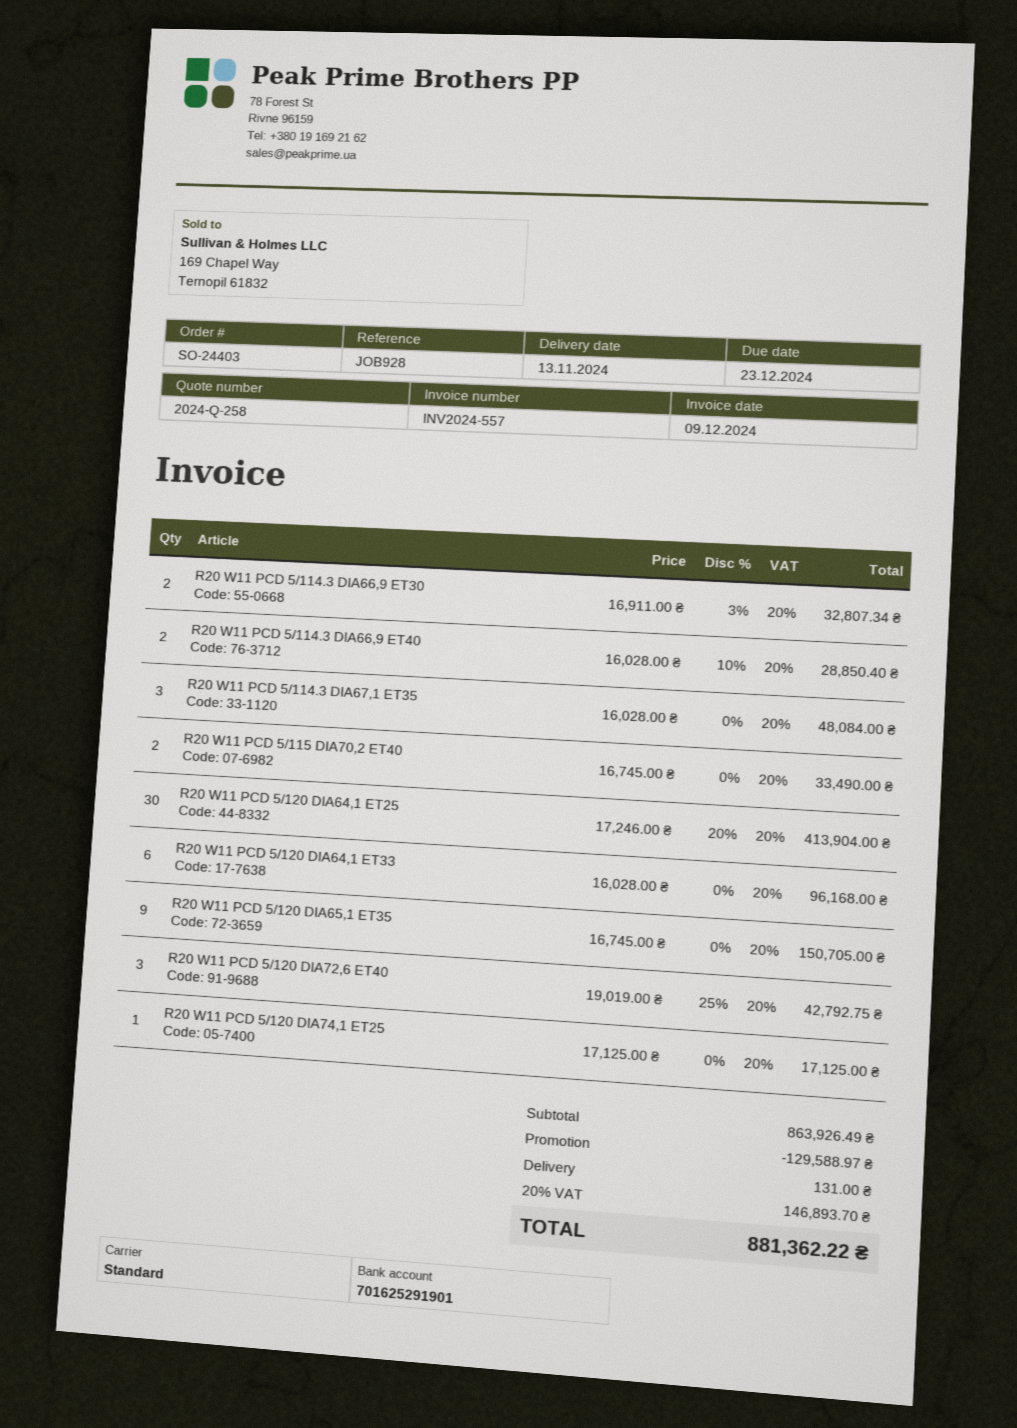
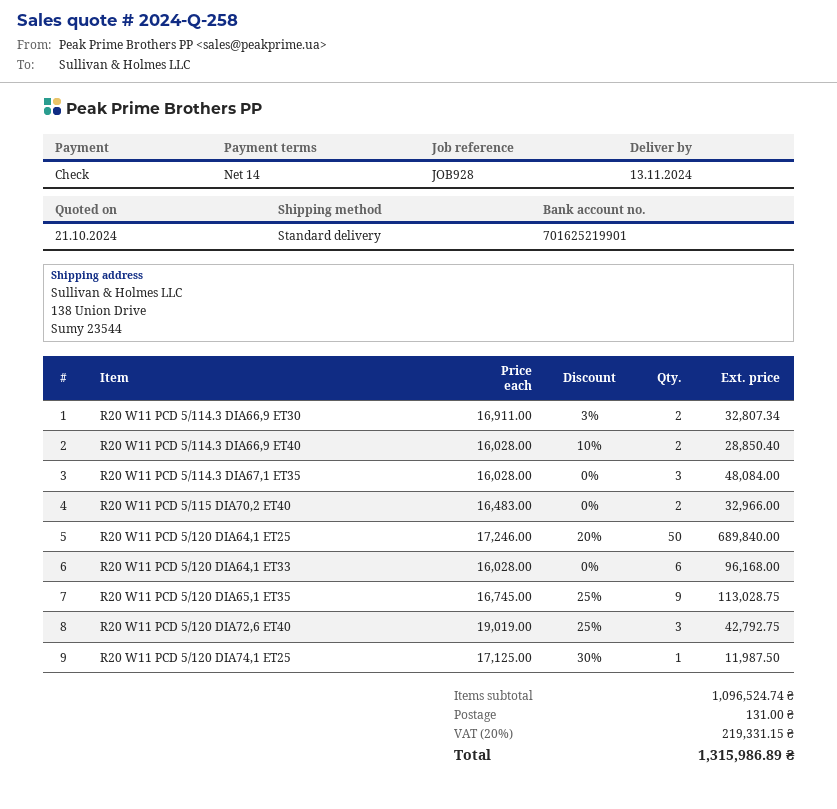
bank account: 701625291901 -> 701625219901
R20 W11 PCD 5/115 DIA70,2 ET40: 2 x 16745.00 = 33490.00 -> 2 x 16483.00 = 32966.00
R20 W11 PCD 5/120 DIA64,1 ET25: 30 x 17246.00 - 20% = 413904.00 -> 50 x 17246.00 - 20% = 689840.00
R20 W11 PCD 5/120 DIA65,1 ET35: 9 x 16745.00 = 150705.00 -> 9 x 16745.00 - 25% = 113028.75
R20 W11 PCD 5/120 DIA74,1 ET25: 1 x 17125.00 = 17125.00 -> 1 x 17125.00 - 30% = 11987.50
subtotal: 863926.49 -> 1096524.74
discount: 129588.97 -> none
tax: 20% = 146893.70 -> 20% = 219331.15
total: 881362.22 -> 1315986.89

